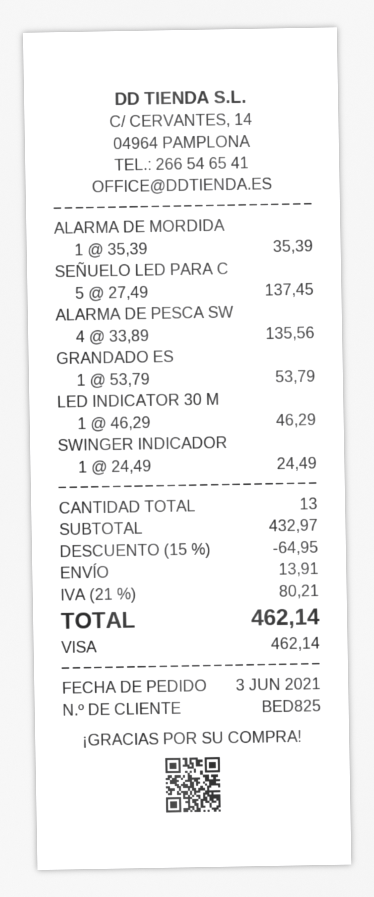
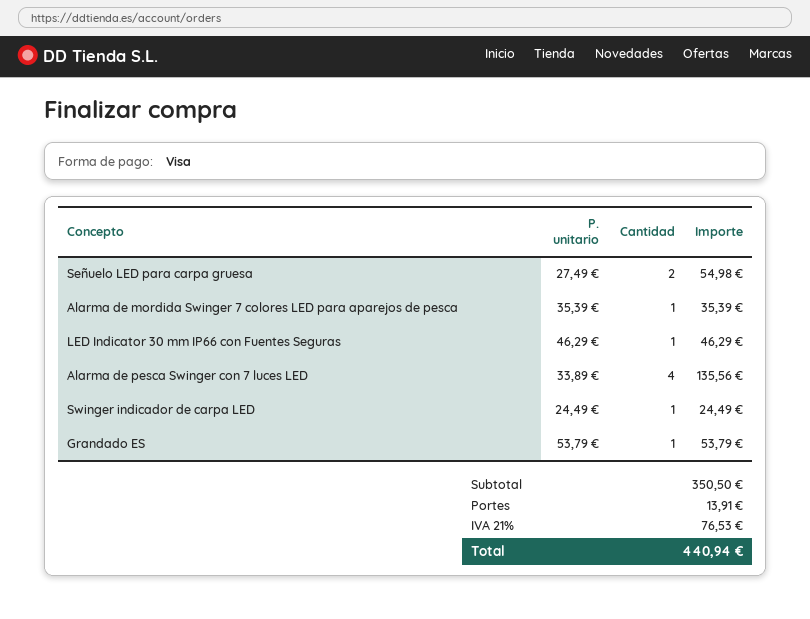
SEÑUELO LED PARA C: 5 x 27.49 = 137.45 -> 2 x 27.49 = 54.98
subtotal: 432.97 -> 350.50
discount: 15% = 64.95 -> none
tax: 21% = 80.21 -> 21% = 76.53
total: 462.14 -> 440.94

